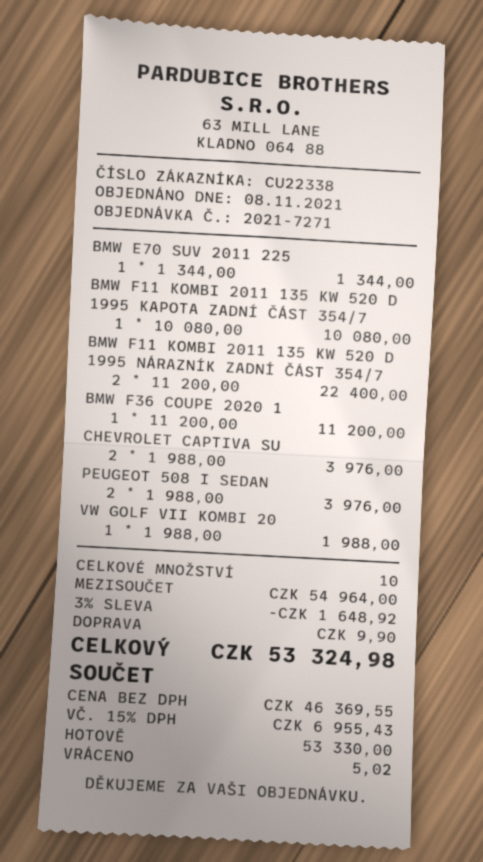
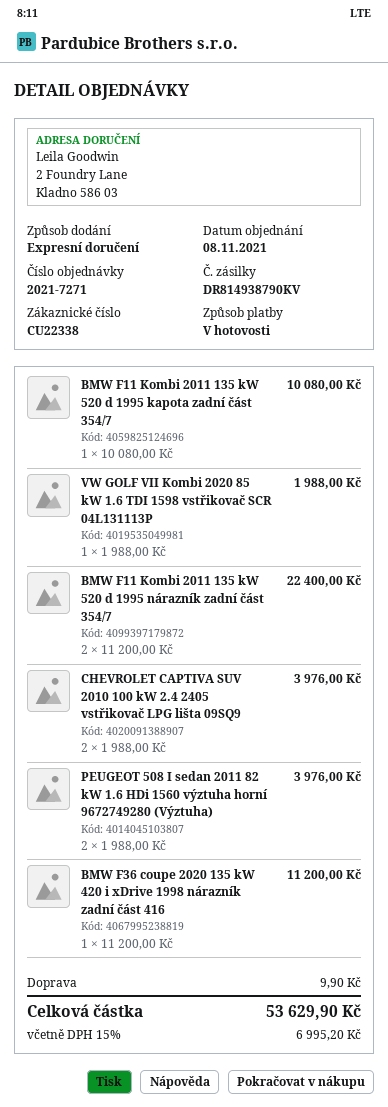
BMW E70 SUV 2011 225: 1 x 1344.00 = 1344.00 -> none
discount: 3% = 1648.92 -> none
tax: 15% = 6955.43 -> 15% = 6995.20
total: 53324.98 -> 53629.90

